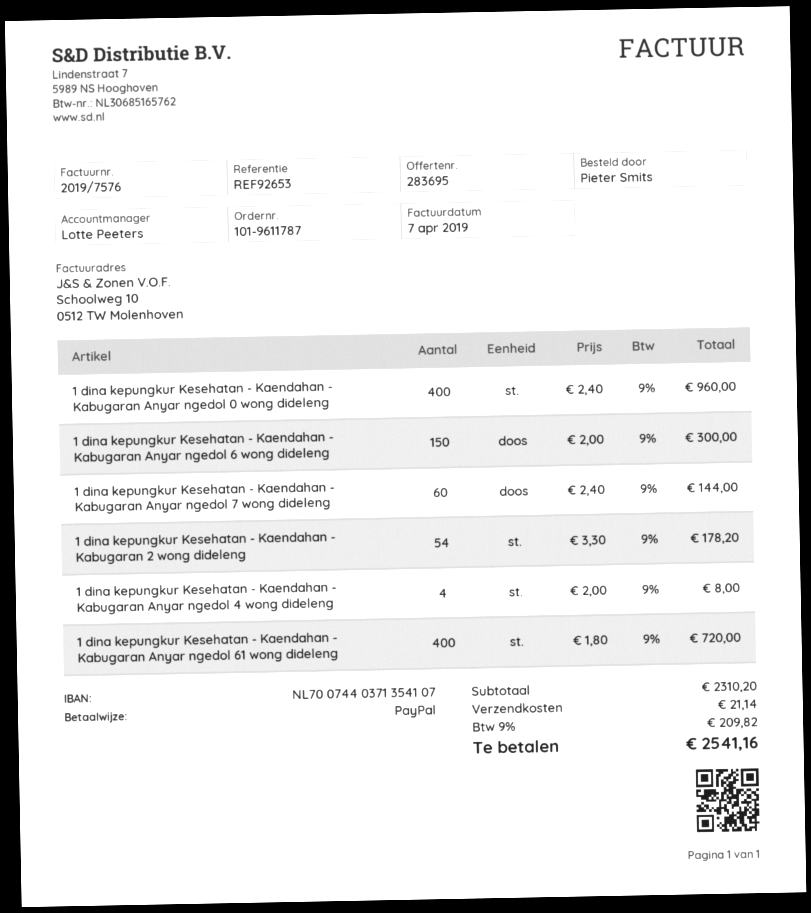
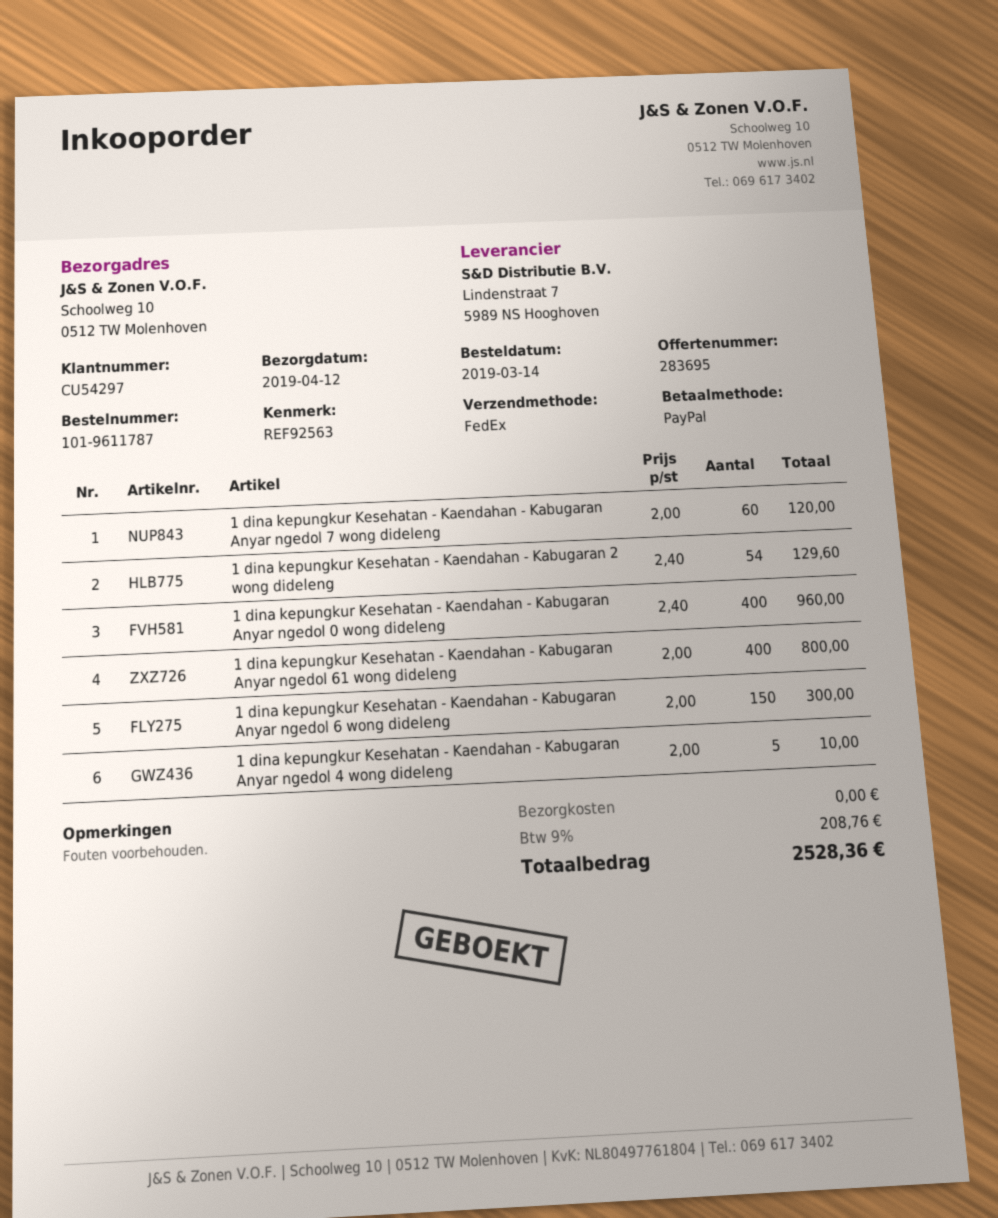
reference: REF92653 -> REF92563
1 dina kepungkur Kesehatan - Kaendahan - Kabugaran Anyar ngedol 7 wong dideleng: 60 x 2.40 = 144.00 -> 60 x 2.00 = 120.00
1 dina kepungkur Kesehatan - Kaendahan - Kabugaran 2 wong dideleng: 54 x 3.30 = 178.20 -> 54 x 2.40 = 129.60
1 dina kepungkur Kesehatan - Kaendahan - Kabugaran Anyar ngedol 4 wong dideleng: 4 x 2.00 = 8.00 -> 5 x 2.00 = 10.00
1 dina kepungkur Kesehatan - Kaendahan - Kabugaran Anyar ngedol 61 wong dideleng: 400 x 1.80 = 720.00 -> 400 x 2.00 = 800.00
shipping: 21.14 -> 0.00
tax: 9% = 209.82 -> 9% = 208.76
total: 2541.16 -> 2528.36

